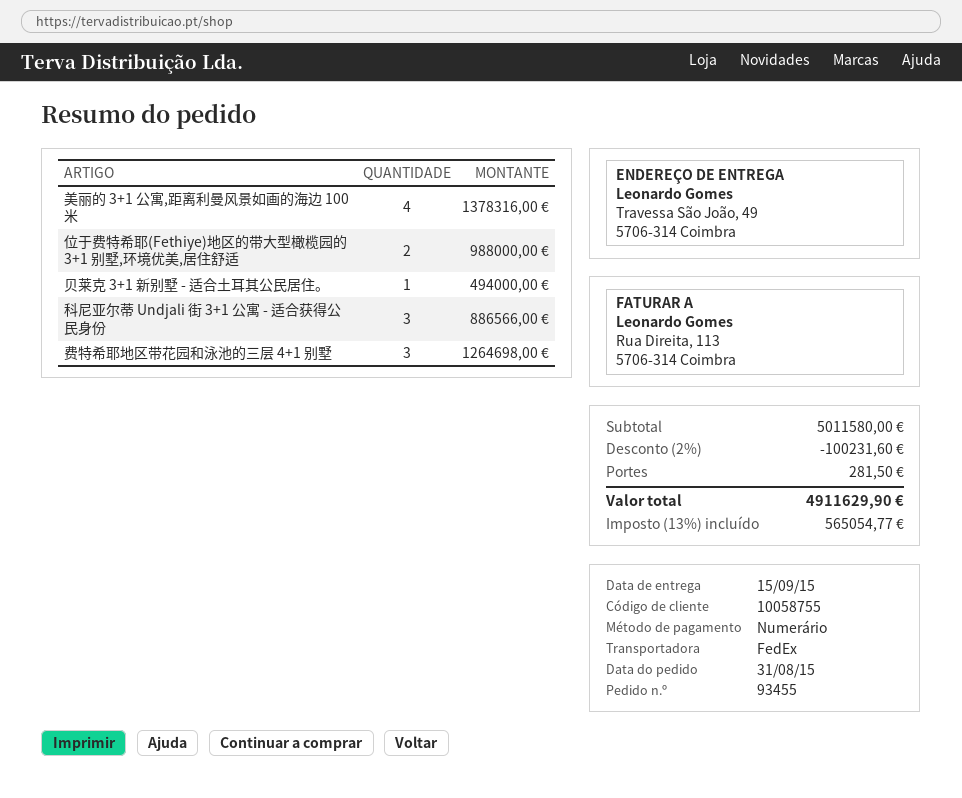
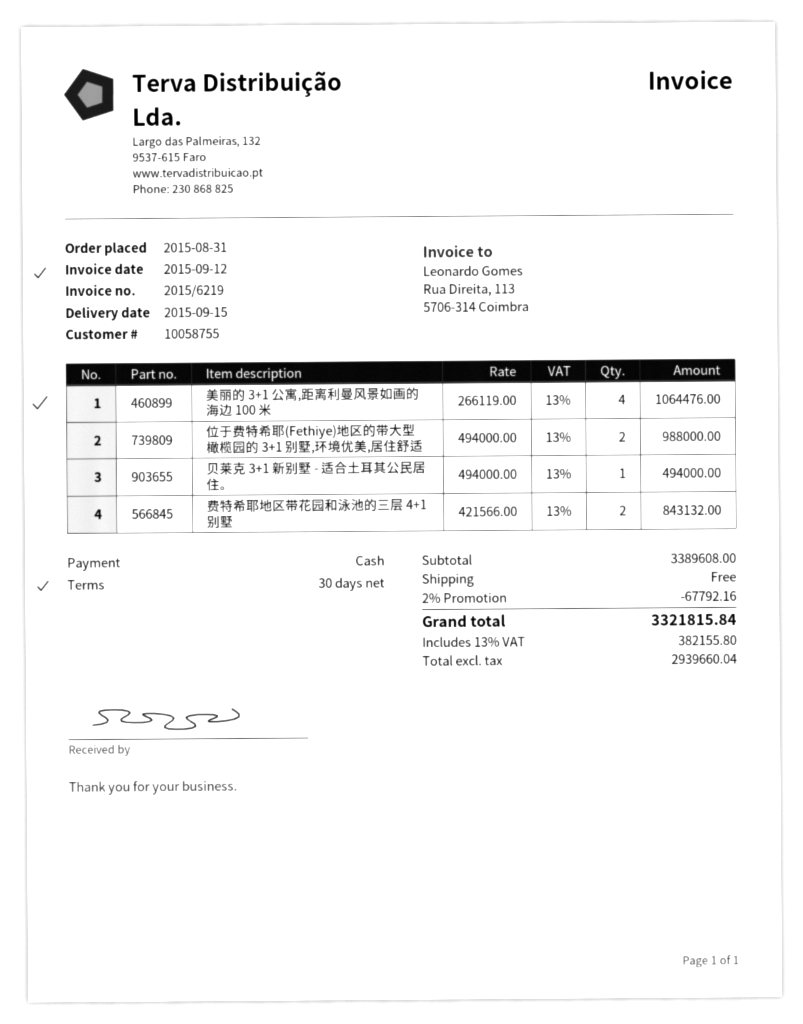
美丽的 3+1 公寓,距离利曼风景如画的海边 100 米: 4 for 1378316.00 -> 4 for 1064476.00
科尼亚尔蒂 Undjali 街 3+1 公寓 - 适合获得公民身份: 3 for 886566.00 -> none
费特希耶地区带花园和泳池的三层 4+1 别墅: 3 for 1264698.00 -> 2 for 843132.00
subtotal: 5011580.00 -> 3389608.00
discount: 2% = 100231.60 -> 2% = 67792.16
shipping: 281.50 -> 0.00
tax: 13% = 565054.77 -> 13% = 382155.80
total: 4911629.90 -> 3321815.84

